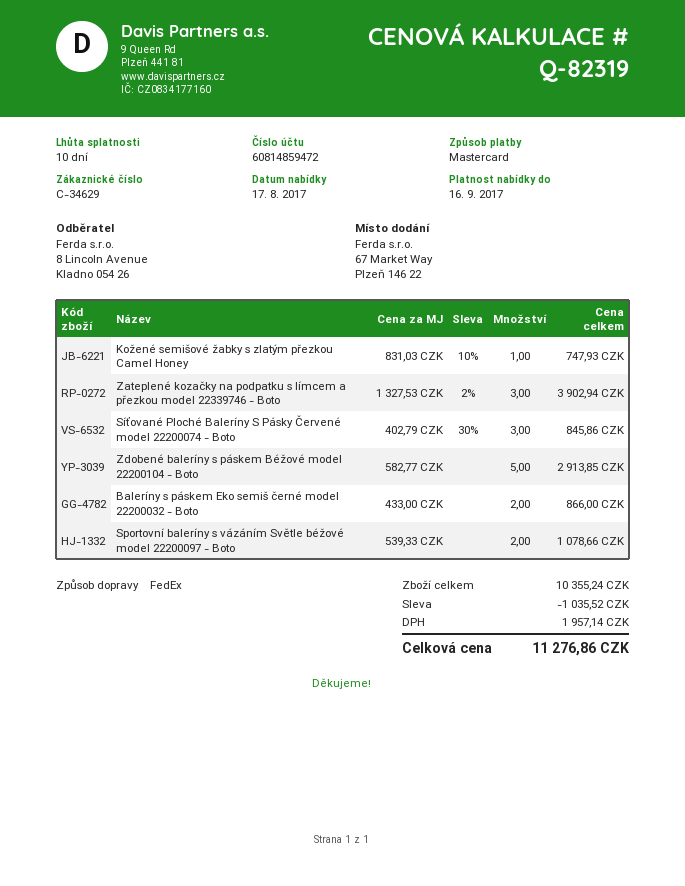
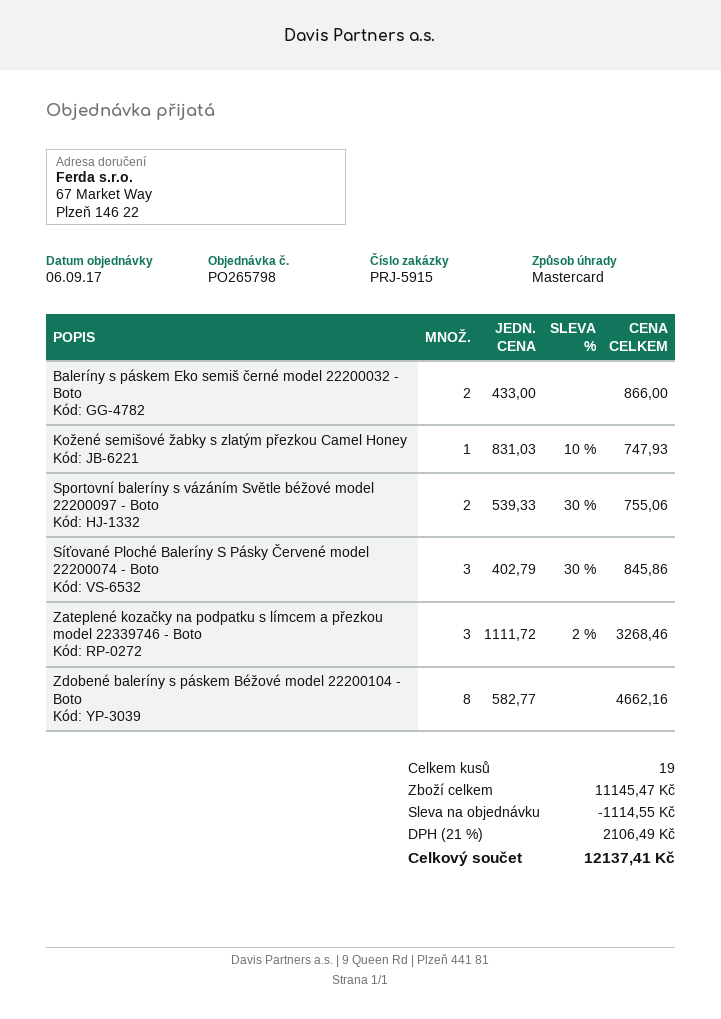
Zateplené kozačky na podpatku s límcem a přezkou model 22339746 - Boto: 3 x 1327.53 - 2% = 3902.94 -> 3 x 1111.72 - 2% = 3268.46
Zdobené baleríny s páskem Béžové model 22200104 - Boto: 5 x 582.77 = 2913.85 -> 8 x 582.77 = 4662.16
Sportovní baleríny s vázáním Světle béžové model 22200097 - Boto: 2 x 539.33 = 1078.66 -> 2 x 539.33 - 30% = 755.06
subtotal: 10355.24 -> 11145.47
discount: 1035.52 -> 1114.55
tax: 1957.14 -> 2106.49
total: 11276.86 -> 12137.41

